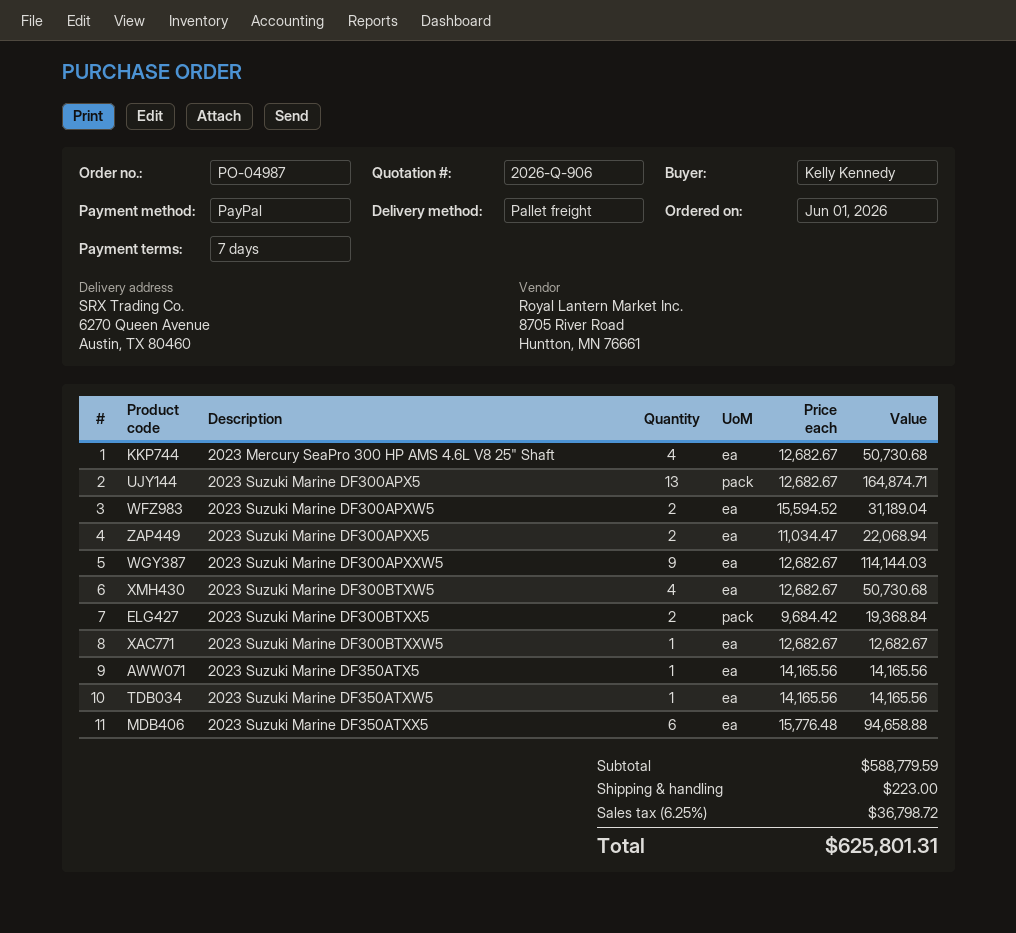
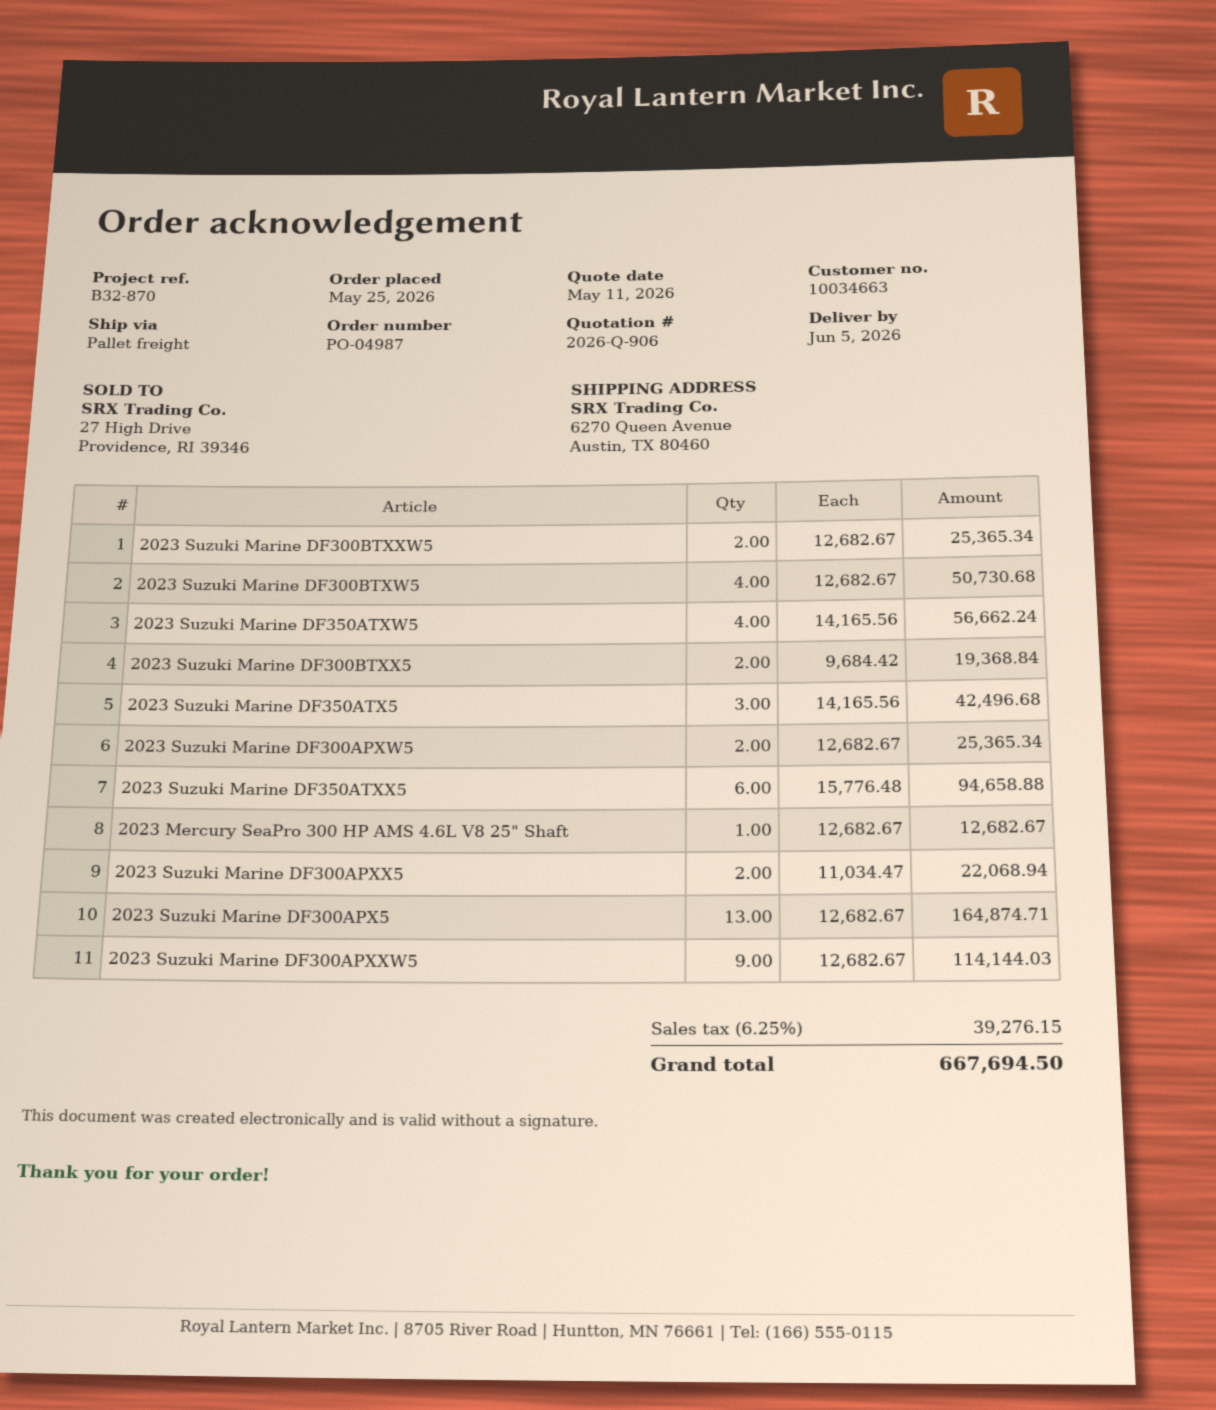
order date: 2026-06-01 -> 2026-05-25
2023 Mercury SeaPro 300 HP AMS 4.6L V8 25" Shaft: 4 x 12682.67 = 50730.68 -> 1 x 12682.67 = 12682.67
2023 Suzuki Marine DF300APXW5: 2 x 15594.52 = 31189.04 -> 2 x 12682.67 = 25365.34
2023 Suzuki Marine DF300BTXXW5: 1 x 12682.67 = 12682.67 -> 2 x 12682.67 = 25365.34
2023 Suzuki Marine DF350ATX5: 1 x 14165.56 = 14165.56 -> 3 x 14165.56 = 42496.68
2023 Suzuki Marine DF350ATXW5: 1 x 14165.56 = 14165.56 -> 4 x 14165.56 = 56662.24
shipping: 223.00 -> none
tax: 6.25% = 36798.72 -> 6.25% = 39276.15
total: 625801.31 -> 667694.50

